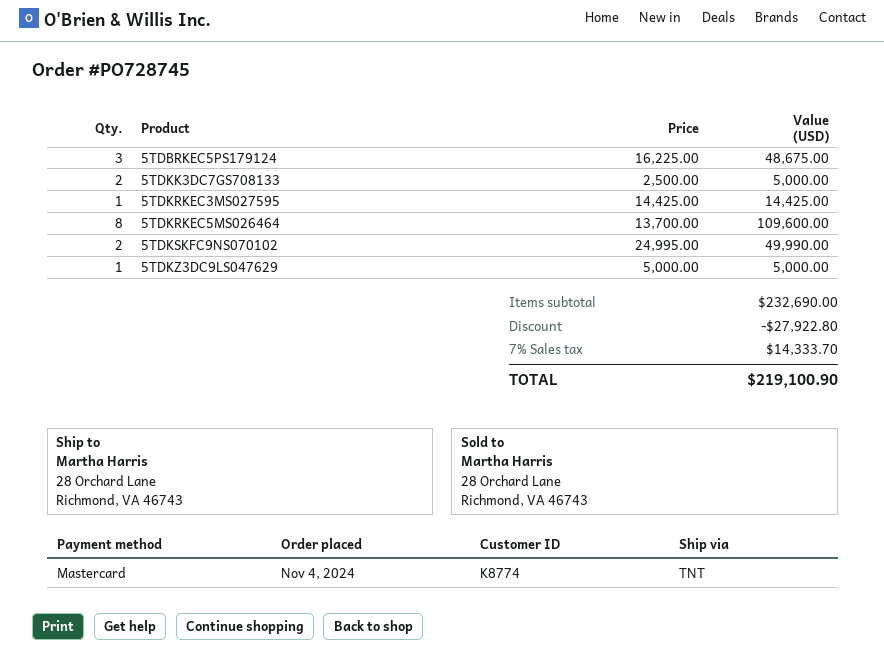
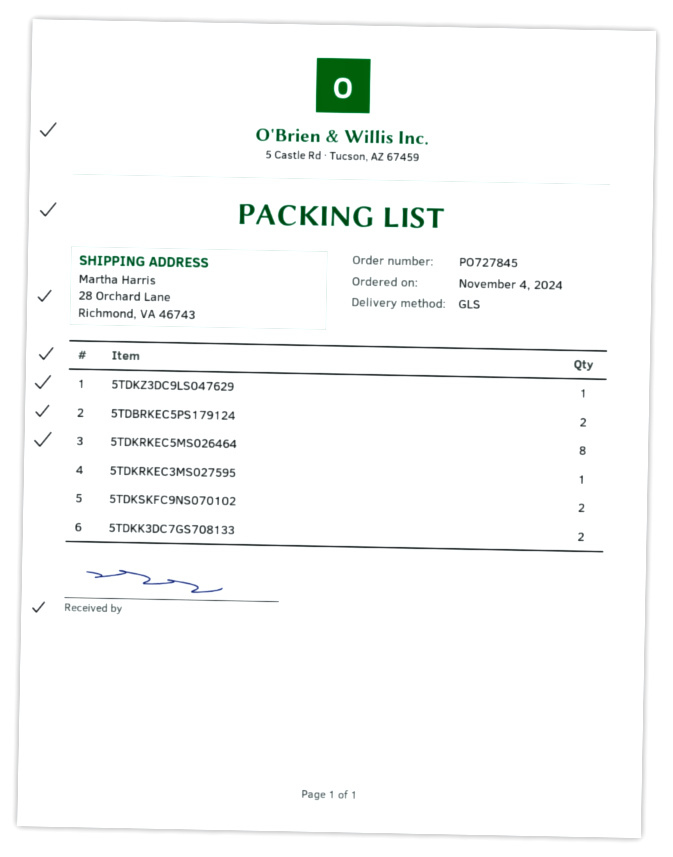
order number: PO728745 -> PO727845
shipping method: TNT -> GLS
5TDBRKEC5PS179124: 3 -> 2

